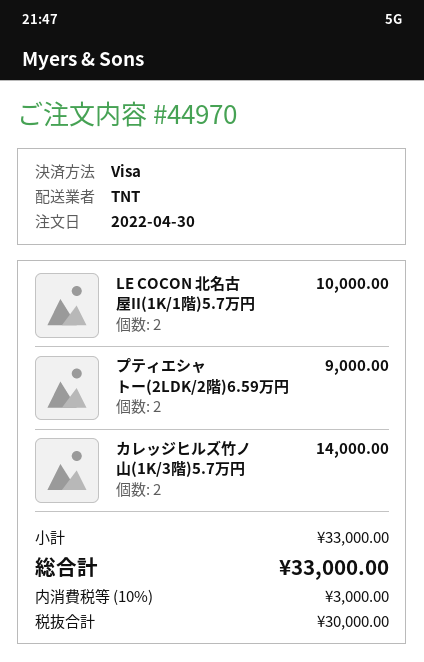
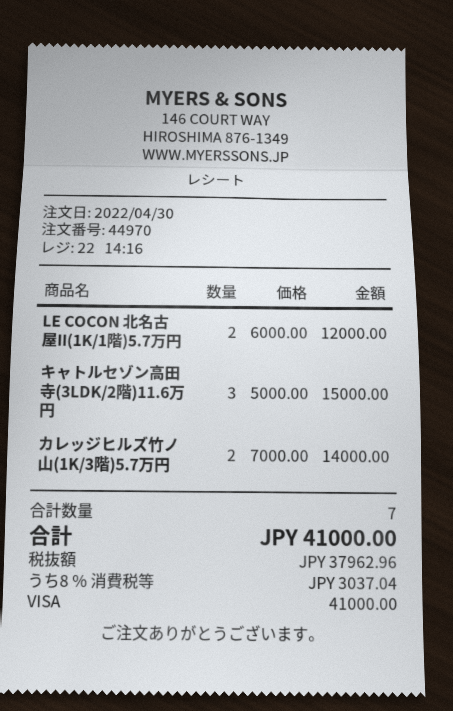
LE COCON 北名古屋II(1K/1階)5.7万円: 2 for 10000.00 -> 2 for 12000.00
プティエシャトー(2LDK/2階)6.59万円: 2 for 9000.00 -> none
キャトルセゾン高田寺(3LDK/2階)11.6万円: none -> 3 for 15000.00
net: 30000.00 -> 37962.96
tax: 10% = 3000.00 -> 8% = 3037.04
total: 33000.00 -> 41000.00

